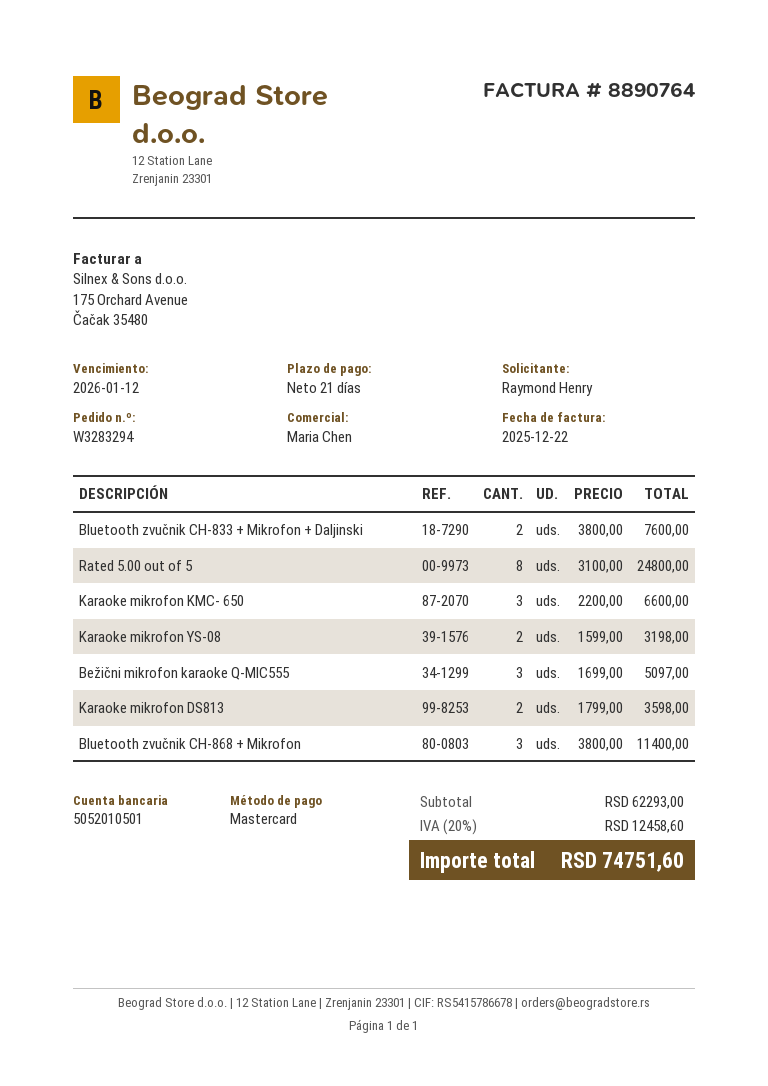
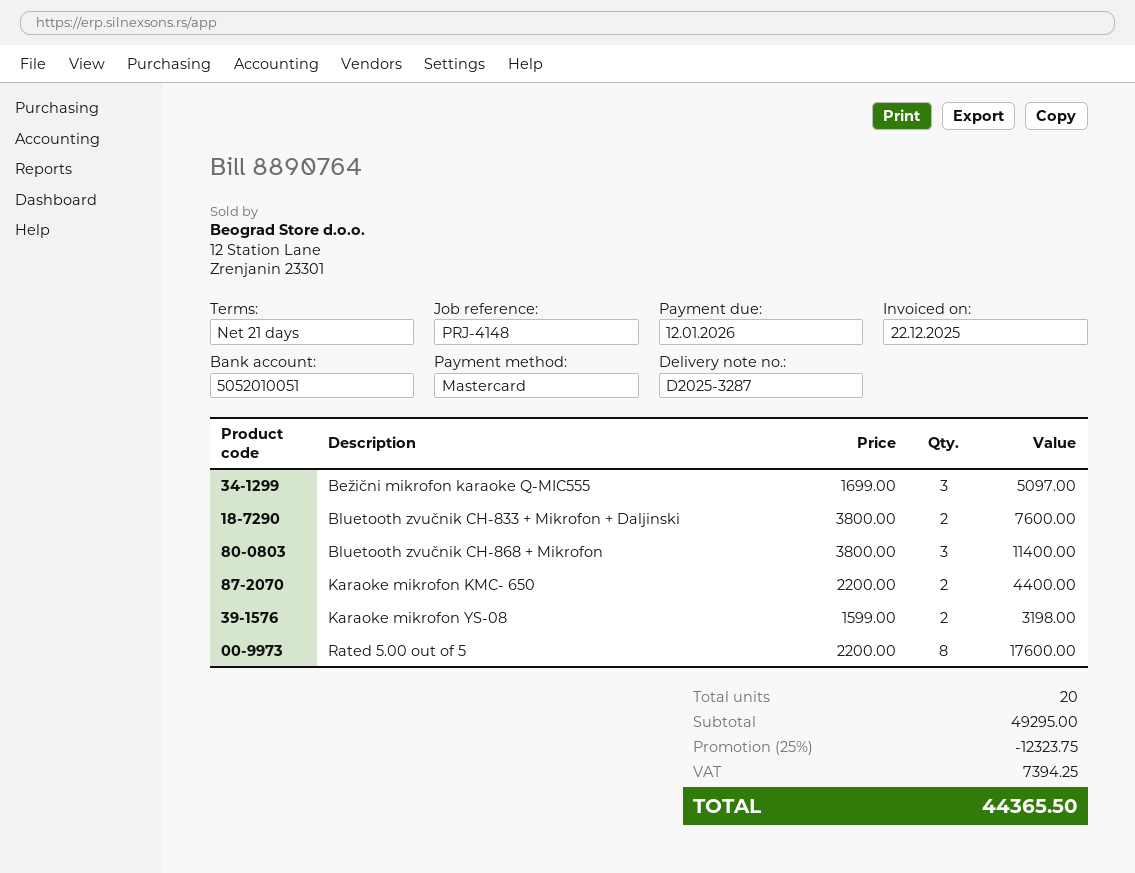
bank account: 5052010501 -> 5052010051
Rated 5.00 out of 5: 8 x 3100.00 = 24800.00 -> 8 x 2200.00 = 17600.00
Karaoke mikrofon KMC- 650: 3 x 2200.00 = 6600.00 -> 2 x 2200.00 = 4400.00
Karaoke mikrofon DS813: 2 x 1799.00 = 3598.00 -> none
subtotal: 62293.00 -> 49295.00
discount: none -> 25% = 12323.75
tax: 12458.60 -> 7394.25
total: 74751.60 -> 44365.50

